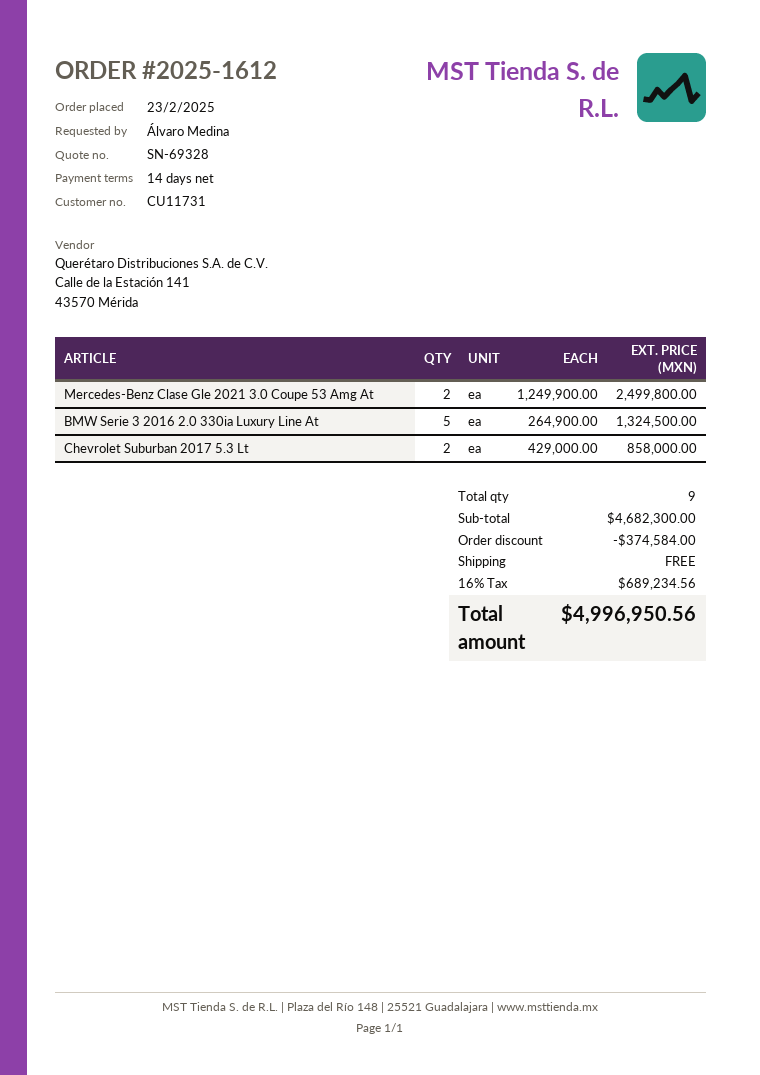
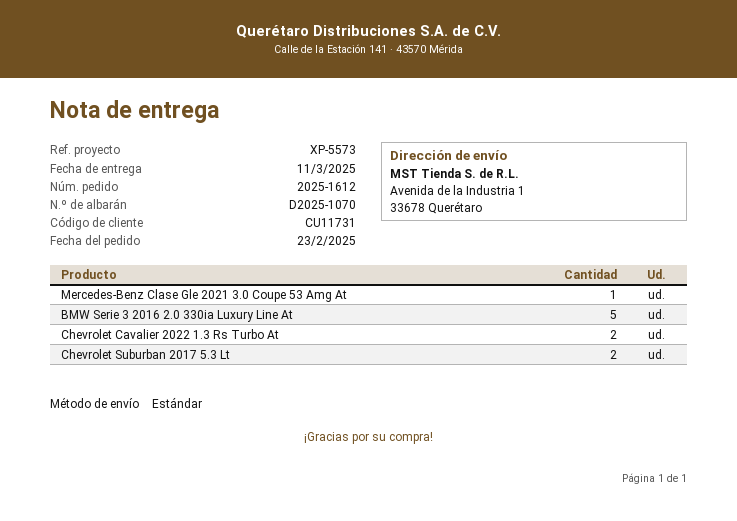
Mercedes-Benz Clase Gle 2021 3.0 Coupe 53 Amg At: 2 -> 1
Chevrolet Cavalier 2022 1.3 Rs Turbo At: none -> 2

